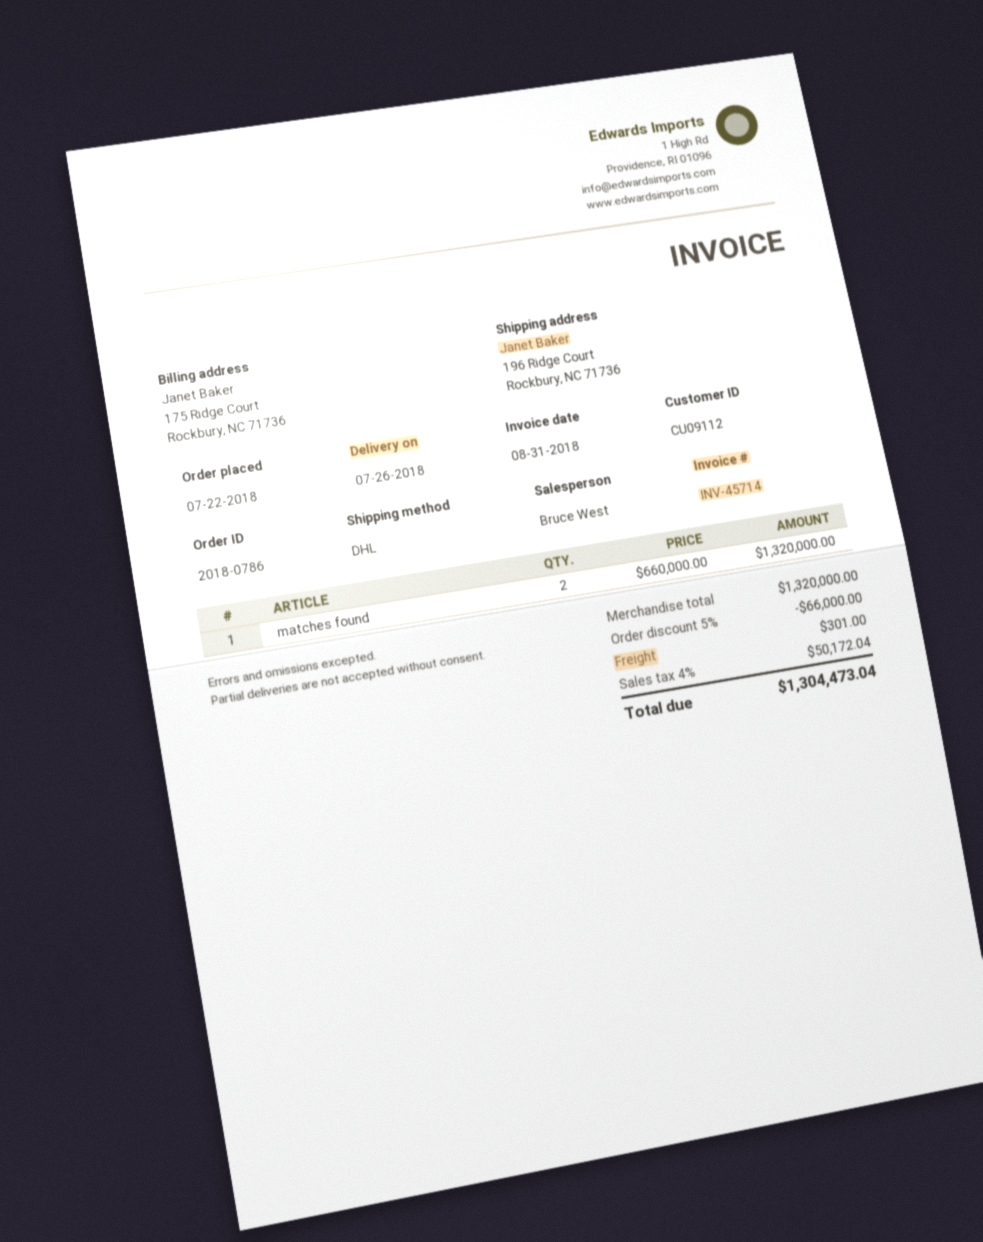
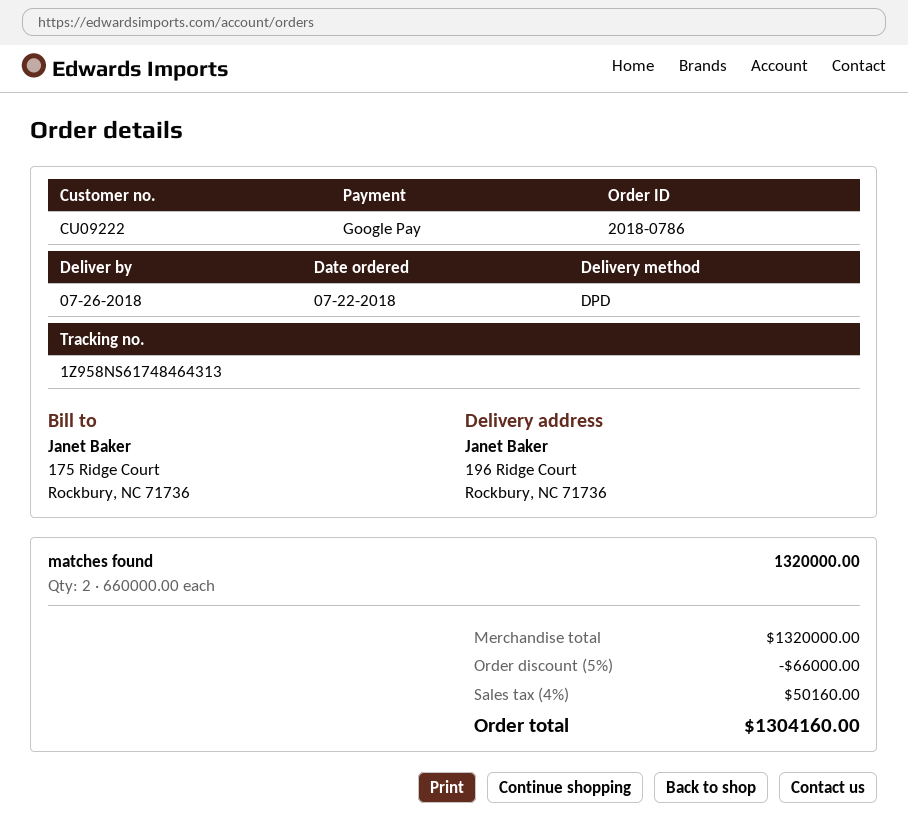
customer number: CU09112 -> CU09222
shipping method: DHL -> DPD
shipping: 301.00 -> none
tax: 4% = 50172.04 -> 4% = 50160.00
total: 1304473.04 -> 1304160.00

